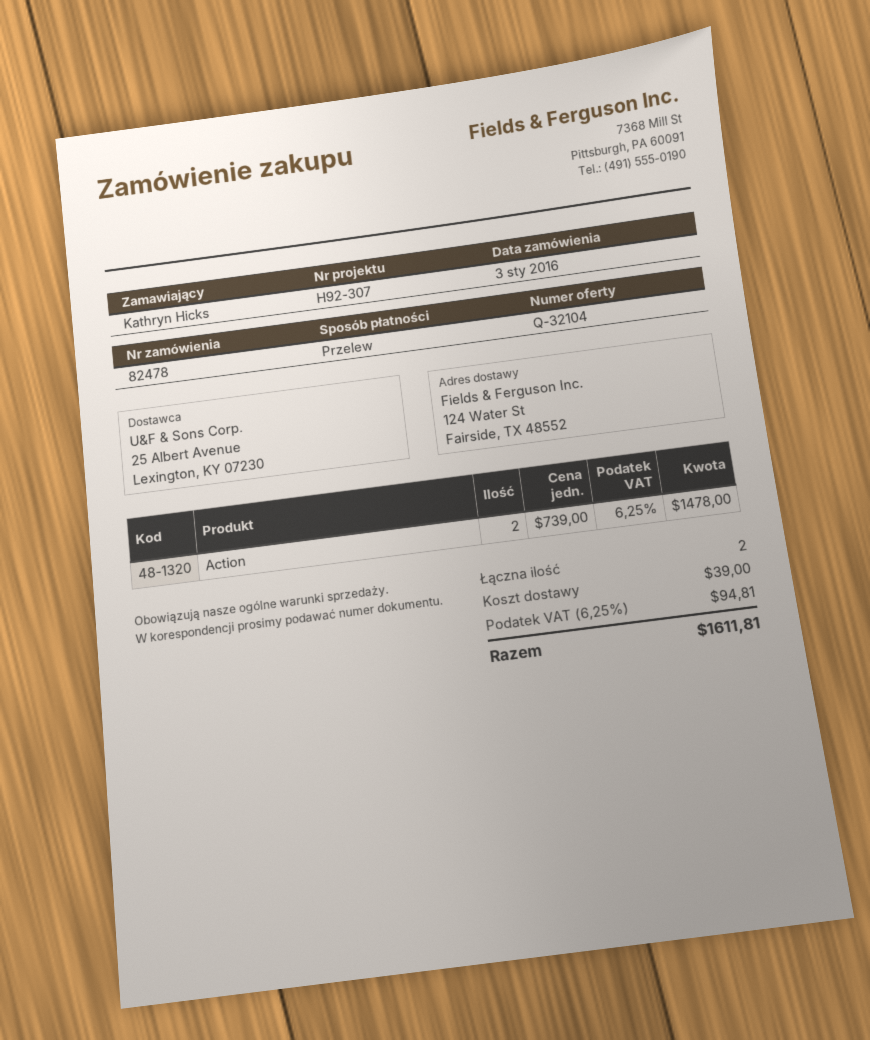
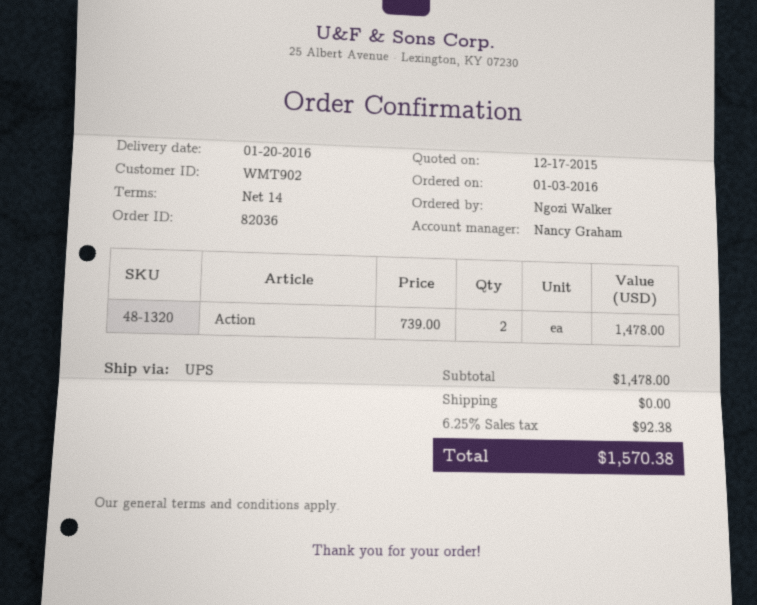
order number: 82478 -> 82036
ordered by: Kathryn Hicks -> Ngozi Walker
shipping: 39.00 -> 0.00
tax: 6.25% = 94.81 -> 6.25% = 92.38
total: 1611.81 -> 1570.38

